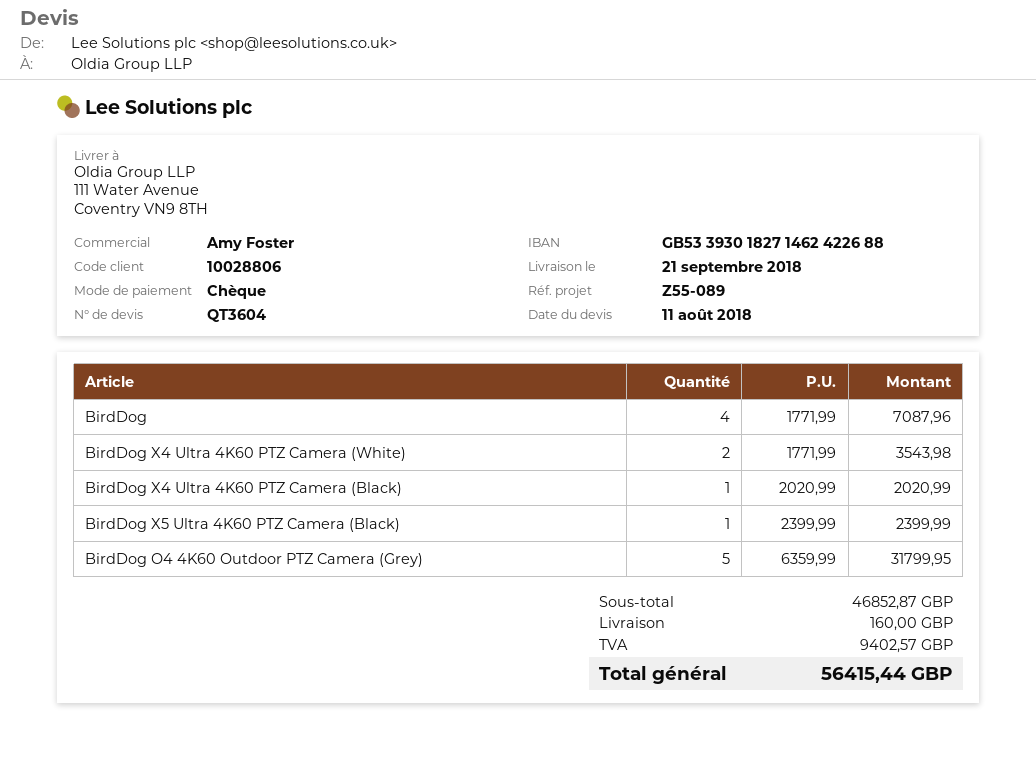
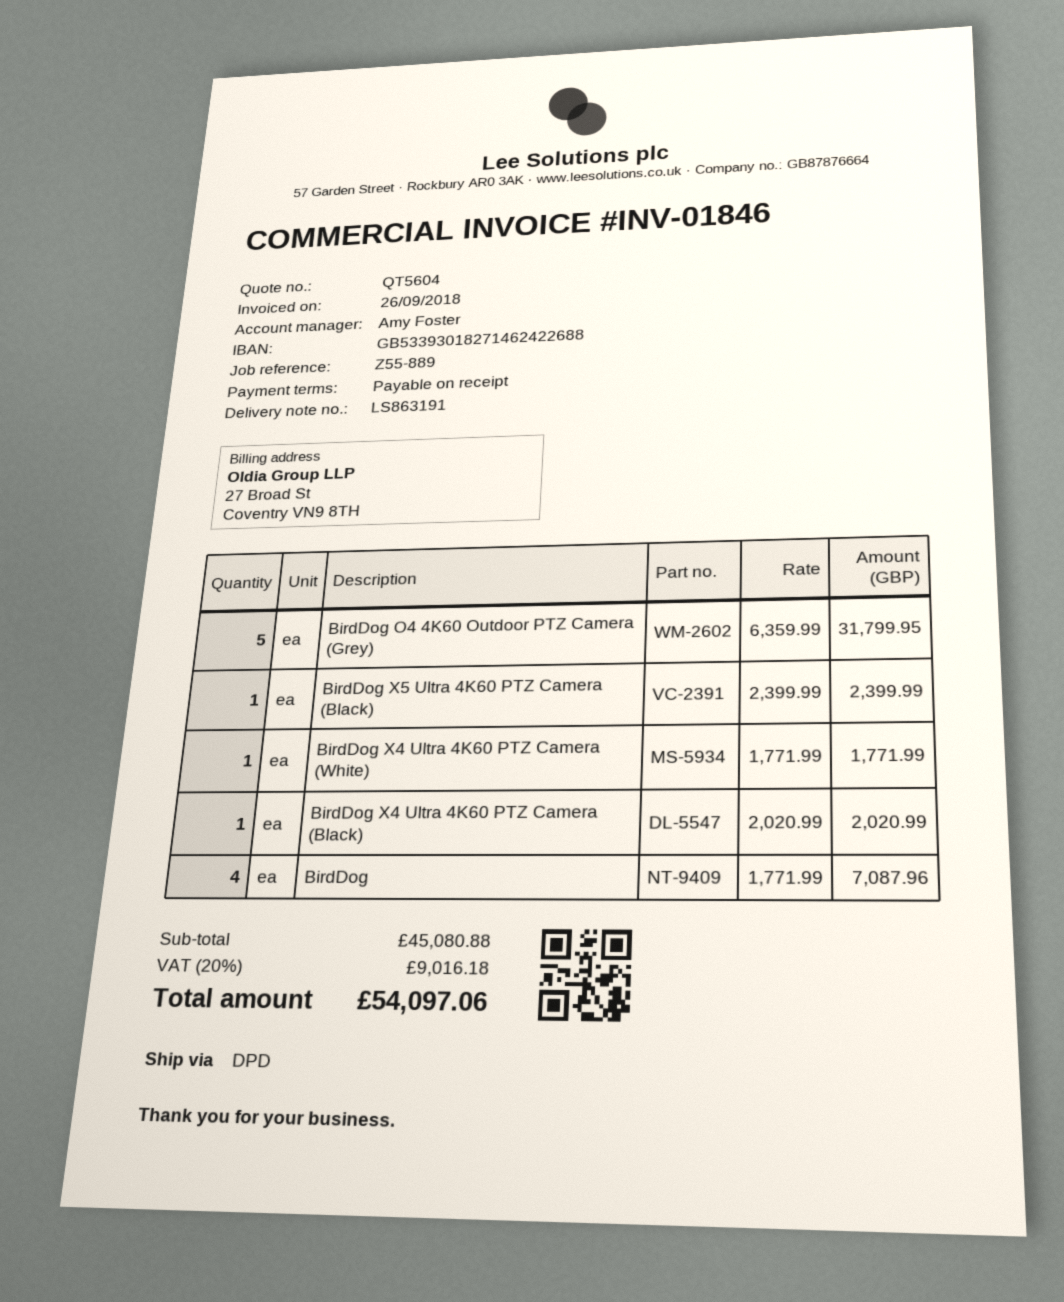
quote number: QT3604 -> QT5604
reference: Z55-089 -> Z55-889
BirdDog X4 Ultra 4K60 PTZ Camera (White): 2 x 1771.99 = 3543.98 -> 1 x 1771.99 = 1771.99
subtotal: 46852.87 -> 45080.88
shipping: 160.00 -> none
tax: 9402.57 -> 9016.18
total: 56415.44 -> 54097.06

